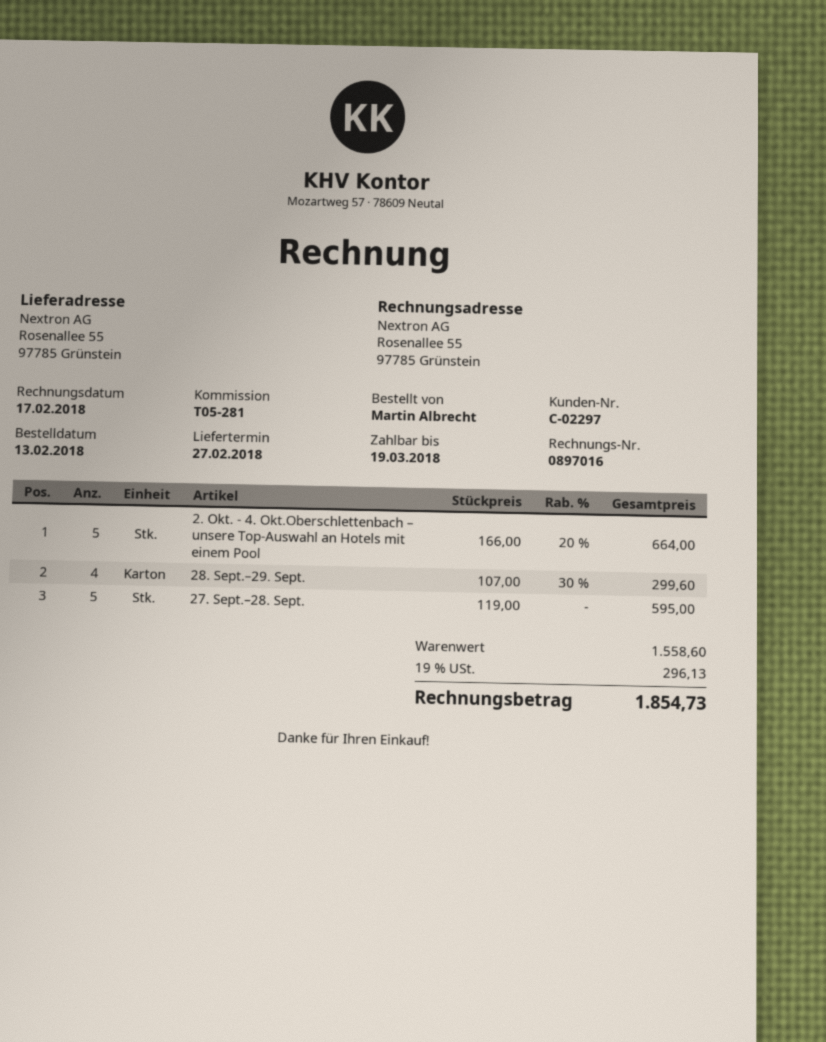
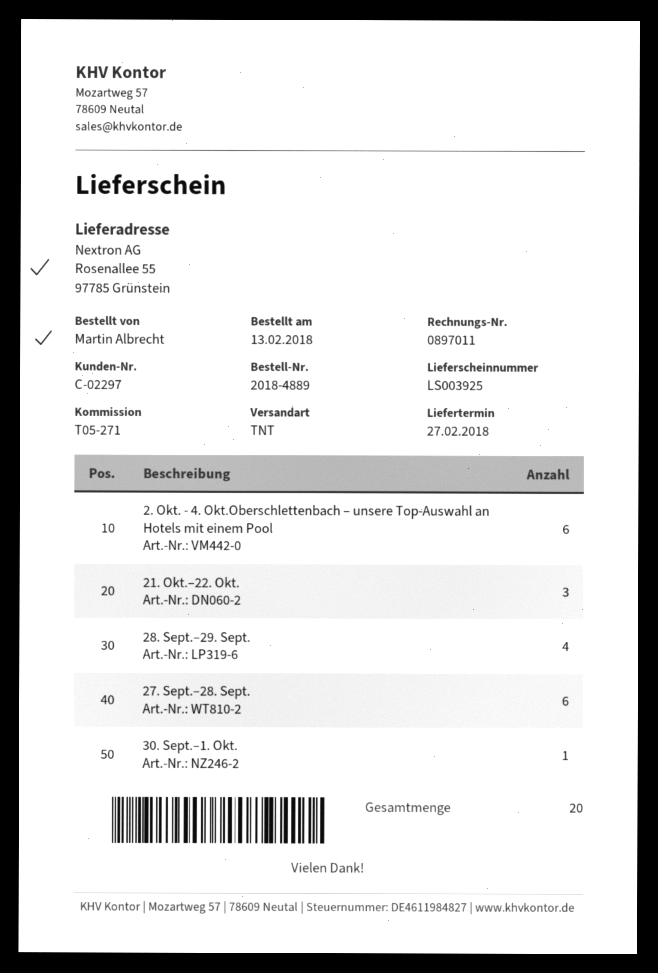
invoice number: 0897016 -> 0897011
reference: T05-281 -> T05-271
2. Okt. - 4. Okt.Oberschlettenbach – unsere Top-Auswahl an Hotels mit einem Pool: 5 -> 6
27. Sept.–28. Sept.: 5 -> 6
21. Okt.–22. Okt.: none -> 3
30. Sept.–1. Okt.: none -> 1

